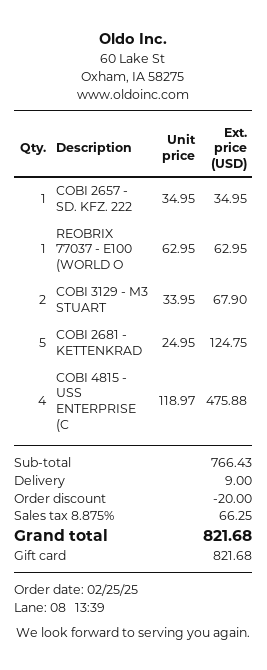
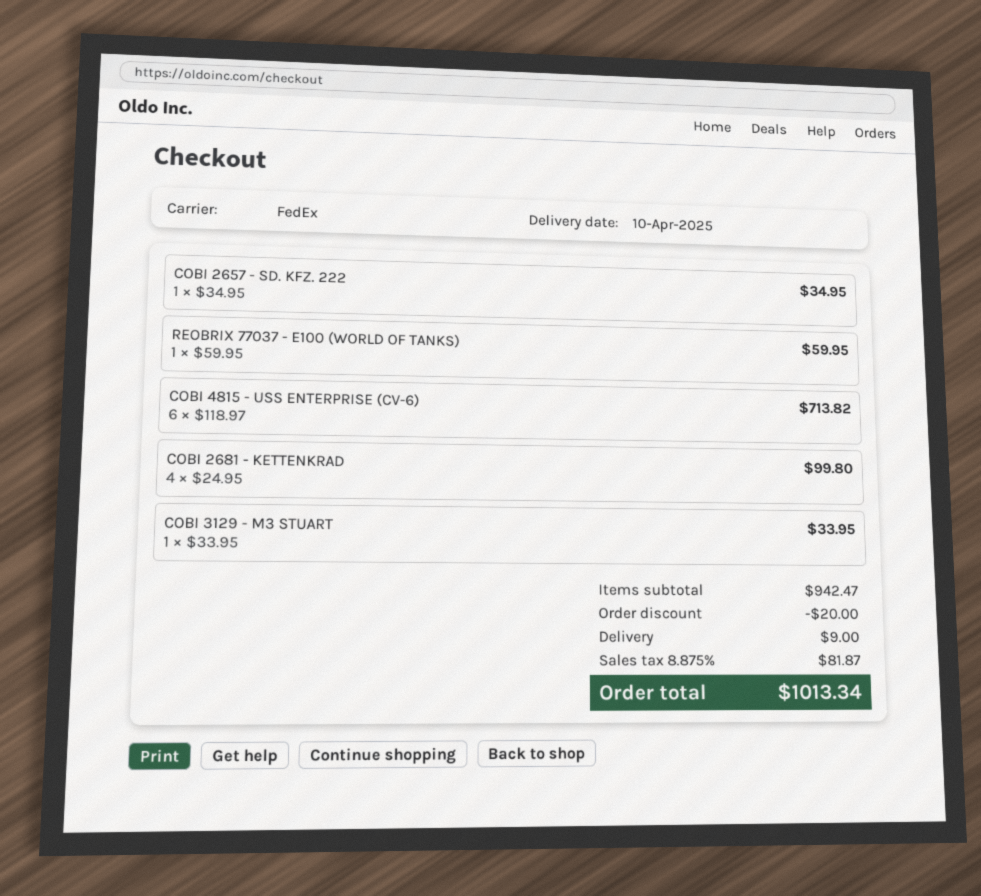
REOBRIX 77037 - E100 (WORLD O: 1 x 62.95 = 62.95 -> 1 x 59.95 = 59.95
COBI 3129 - M3 STUART: 2 x 33.95 = 67.90 -> 1 x 33.95 = 33.95
COBI 2681 - KETTENKRAD: 5 x 24.95 = 124.75 -> 4 x 24.95 = 99.80
COBI 4815 - USS ENTERPRISE (C: 4 x 118.97 = 475.88 -> 6 x 118.97 = 713.82
subtotal: 766.43 -> 942.47
tax: 8.875% = 66.25 -> 8.875% = 81.87
total: 821.68 -> 1013.34

